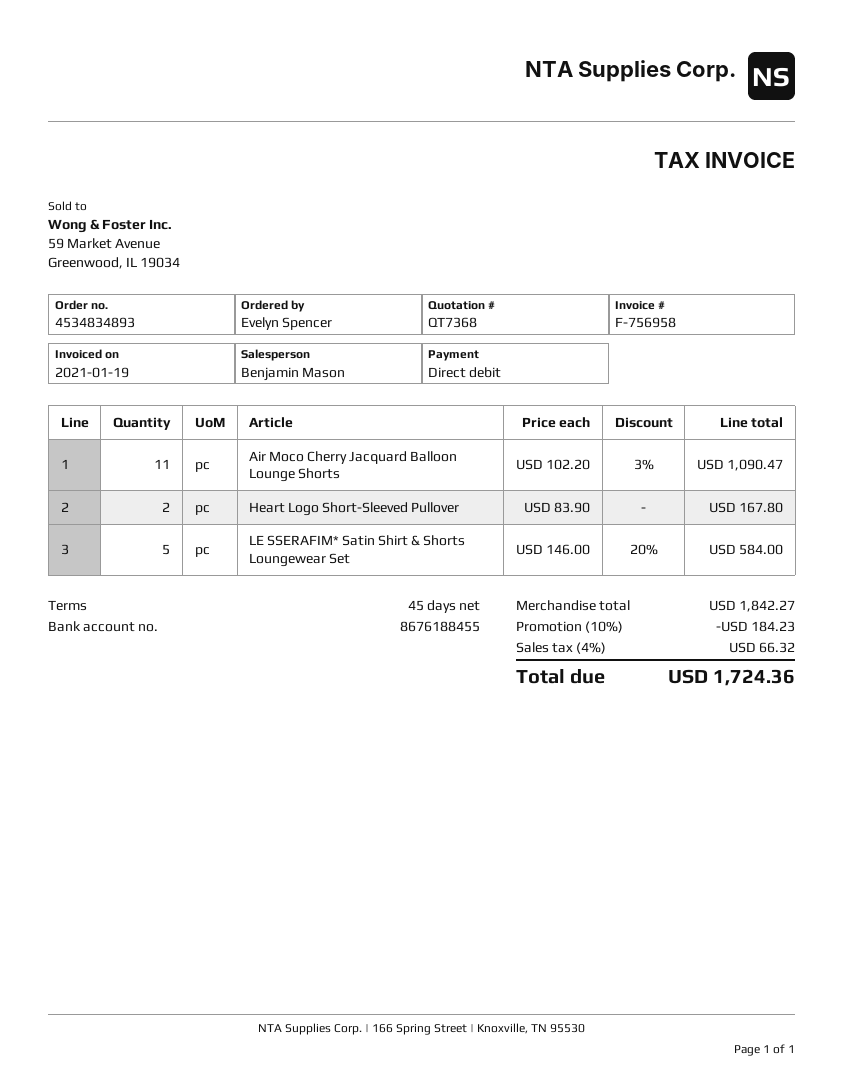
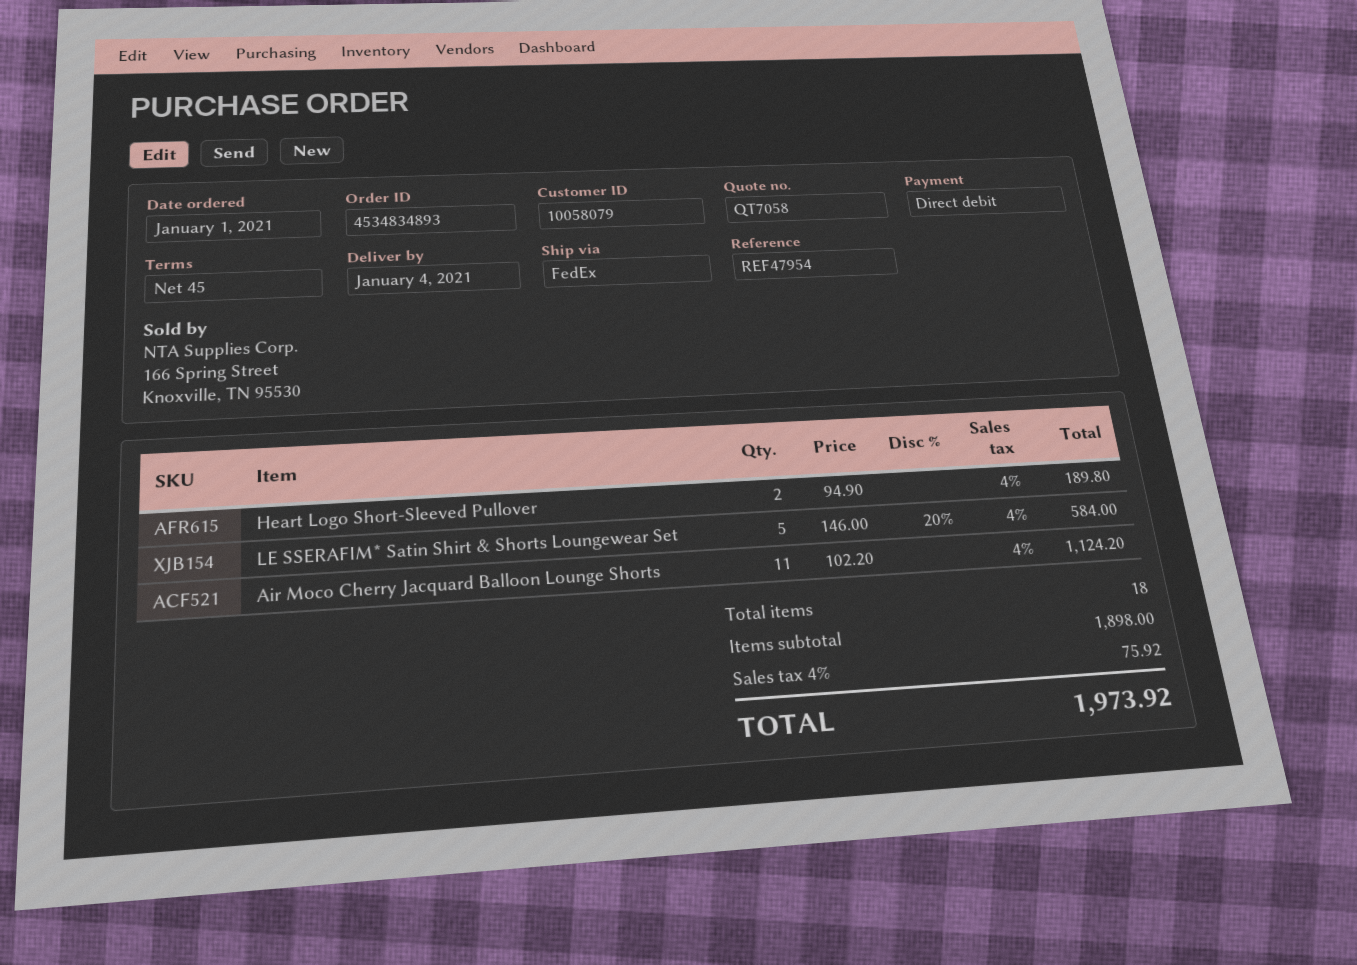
quote number: QT7368 -> QT7058
Air Moco Cherry Jacquard Balloon Lounge Shorts: 11 x 102.20 - 3% = 1090.47 -> 11 x 102.20 = 1124.20
Heart Logo Short-Sleeved Pullover: 2 x 83.90 = 167.80 -> 2 x 94.90 = 189.80
subtotal: 1842.27 -> 1898.00
discount: 10% = 184.23 -> none
tax: 4% = 66.32 -> 4% = 75.92
total: 1724.36 -> 1973.92

